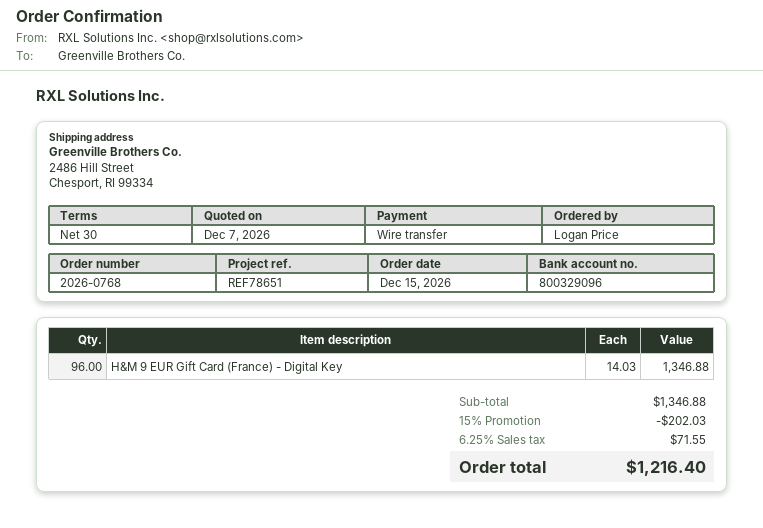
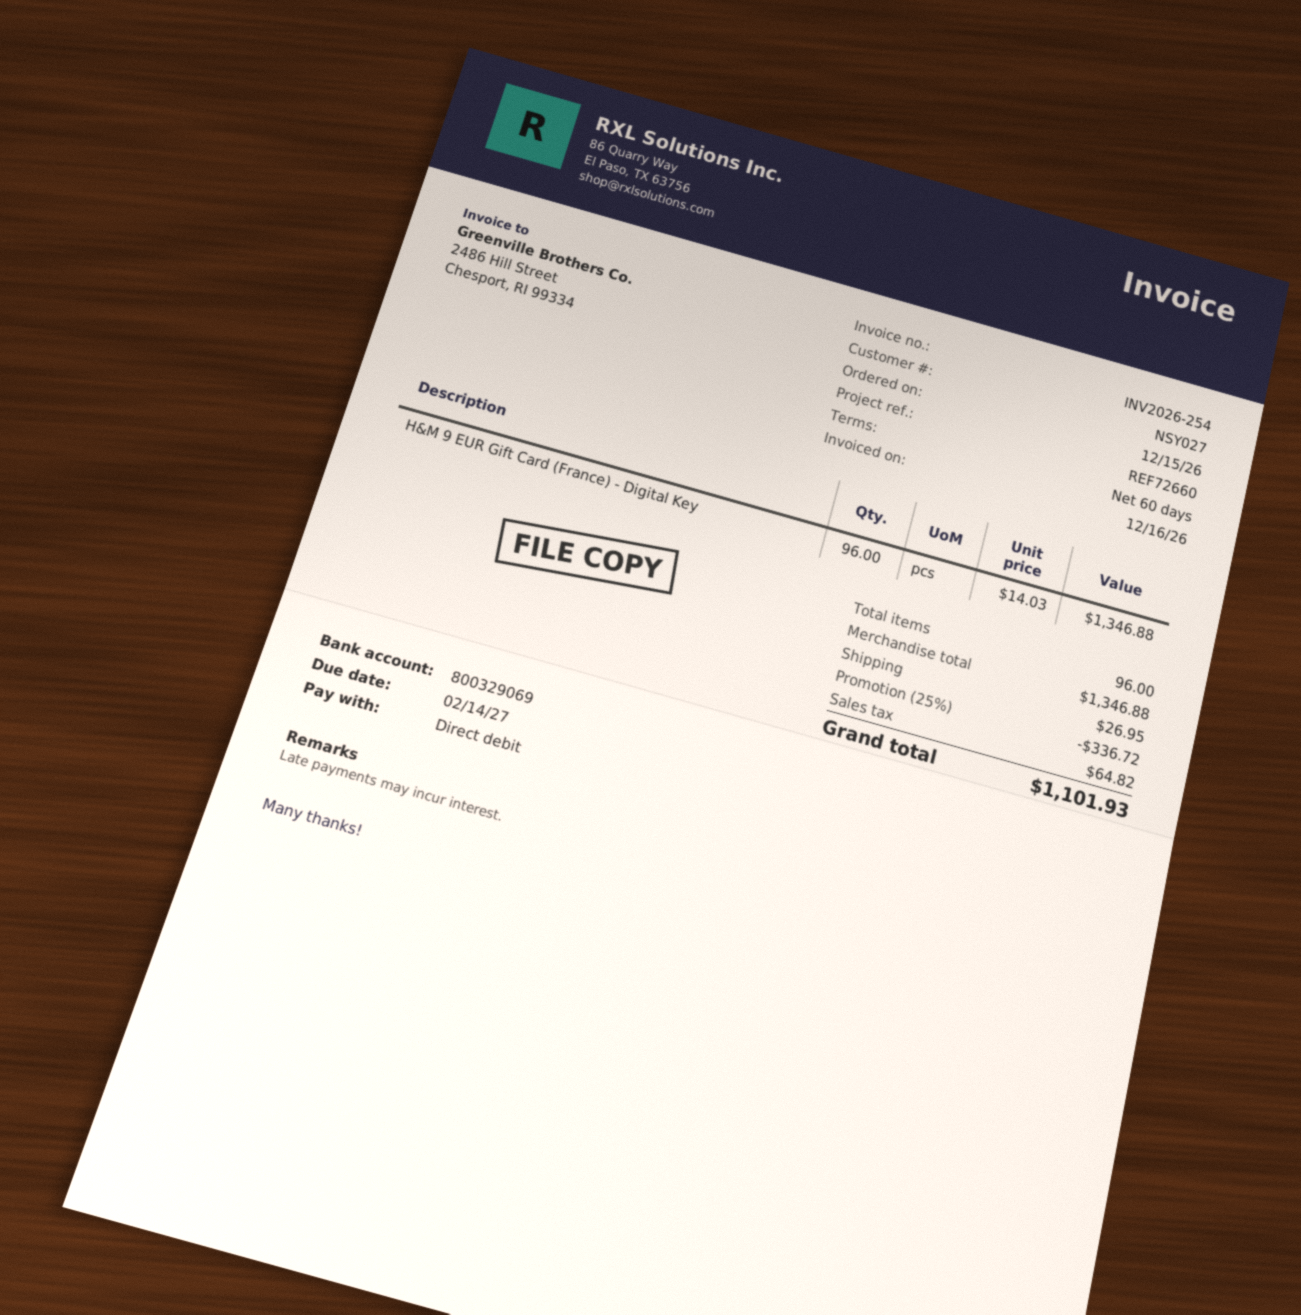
payment terms: 30 days -> 60 days
reference: REF78651 -> REF72660
payment method: bank transfer -> direct debit
bank account: 800329096 -> 800329069
discount: 15% = 202.03 -> 25% = 336.72
shipping: none -> 26.95
tax: 71.55 -> 64.82
total: 1216.40 -> 1101.93

